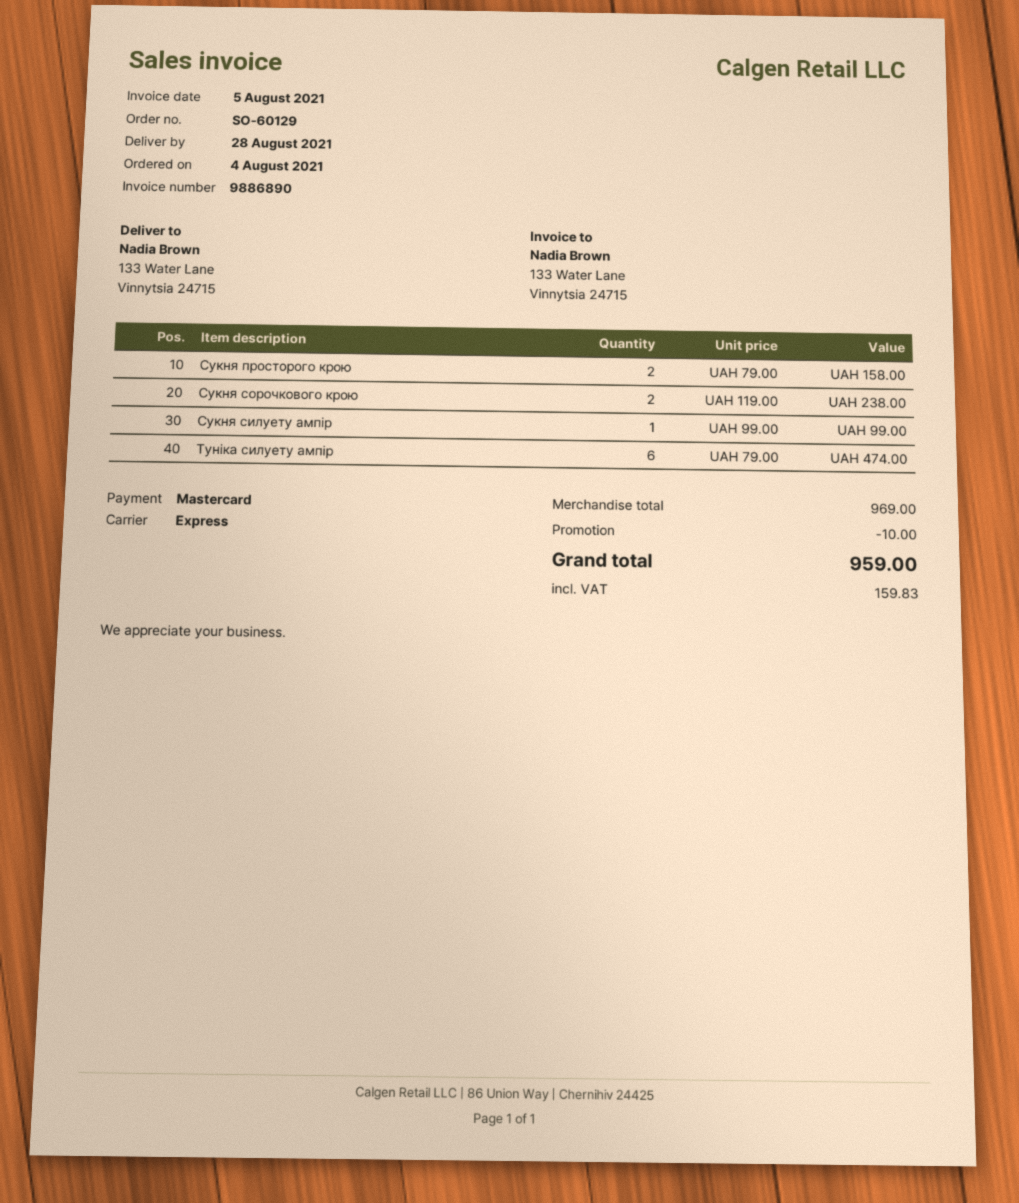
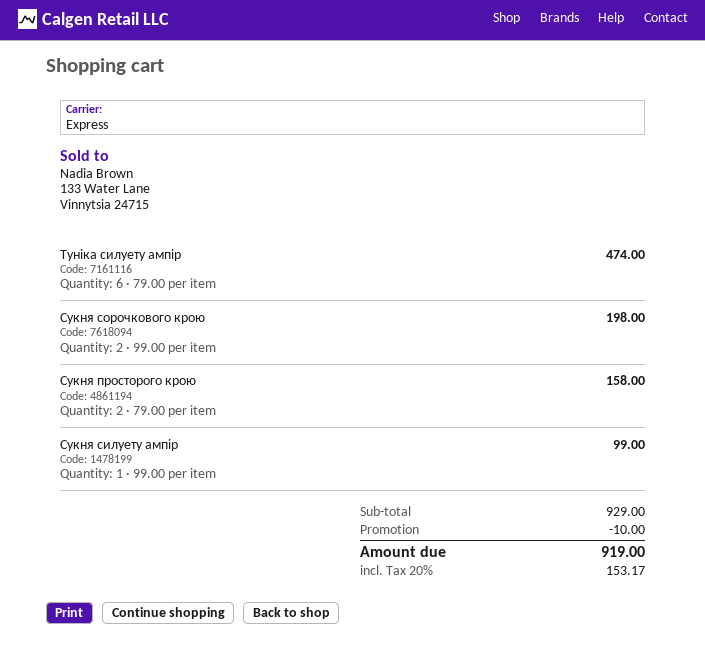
Сукня сорочкового крою: 2 x 119.00 = 238.00 -> 2 x 99.00 = 198.00
subtotal: 969.00 -> 929.00
tax: 159.83 -> 153.17
total: 959.00 -> 919.00

